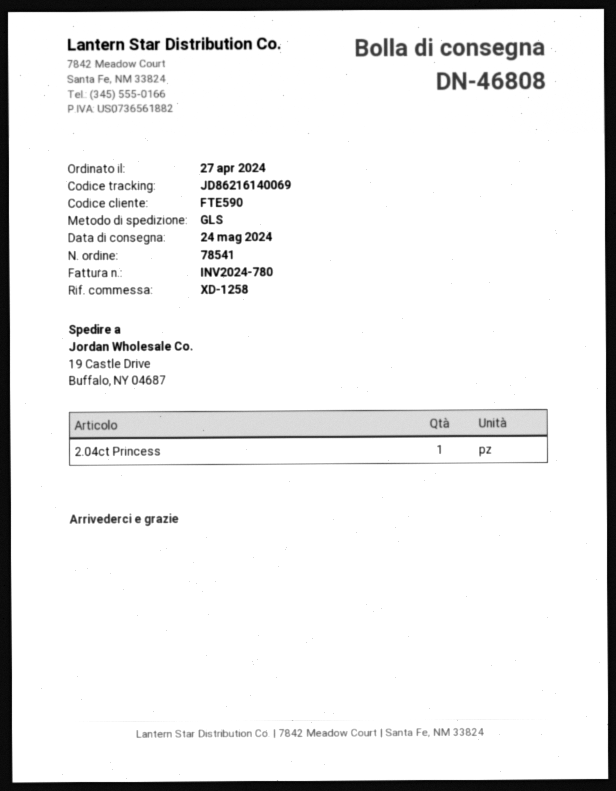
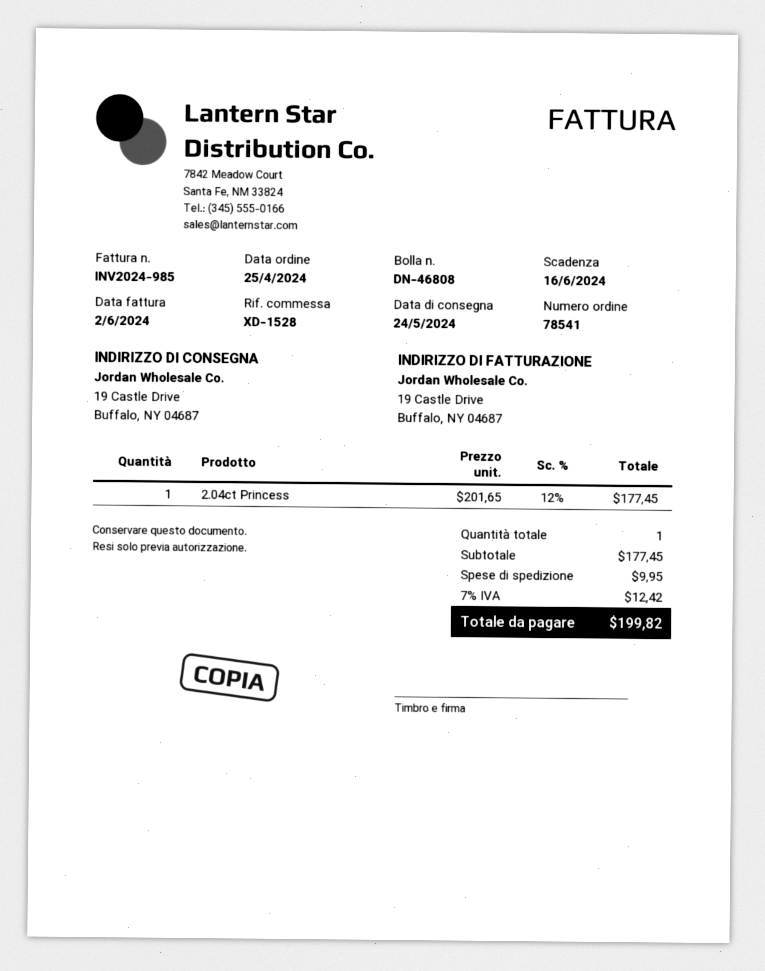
order date: 2024-04-27 -> 2024-04-25
invoice number: INV2024-780 -> INV2024-985
reference: XD-1258 -> XD-1528

